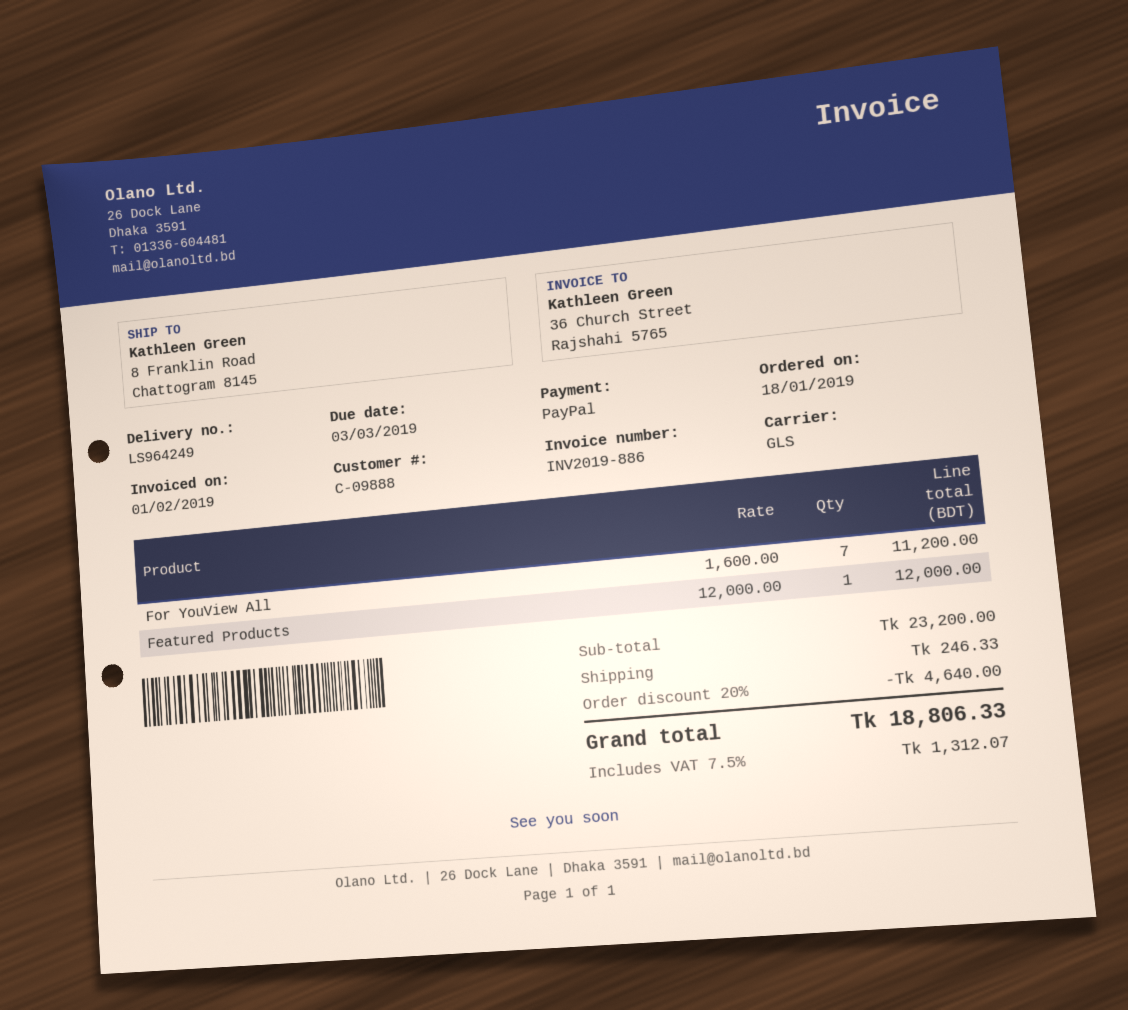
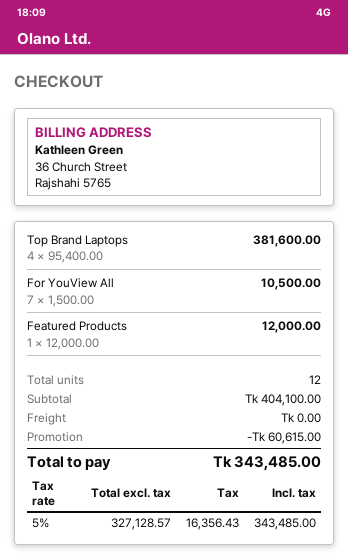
For YouView All: 7 x 1600.00 = 11200.00 -> 7 x 1500.00 = 10500.00
Top Brand Laptops: none -> 4 x 95400.00 = 381600.00
subtotal: 23200.00 -> 404100.00
discount: 4640.00 -> 60615.00
shipping: 246.33 -> 0.00
tax: 7.5% = 1312.07 -> 5% = 16356.43
total: 18806.33 -> 343485.00

